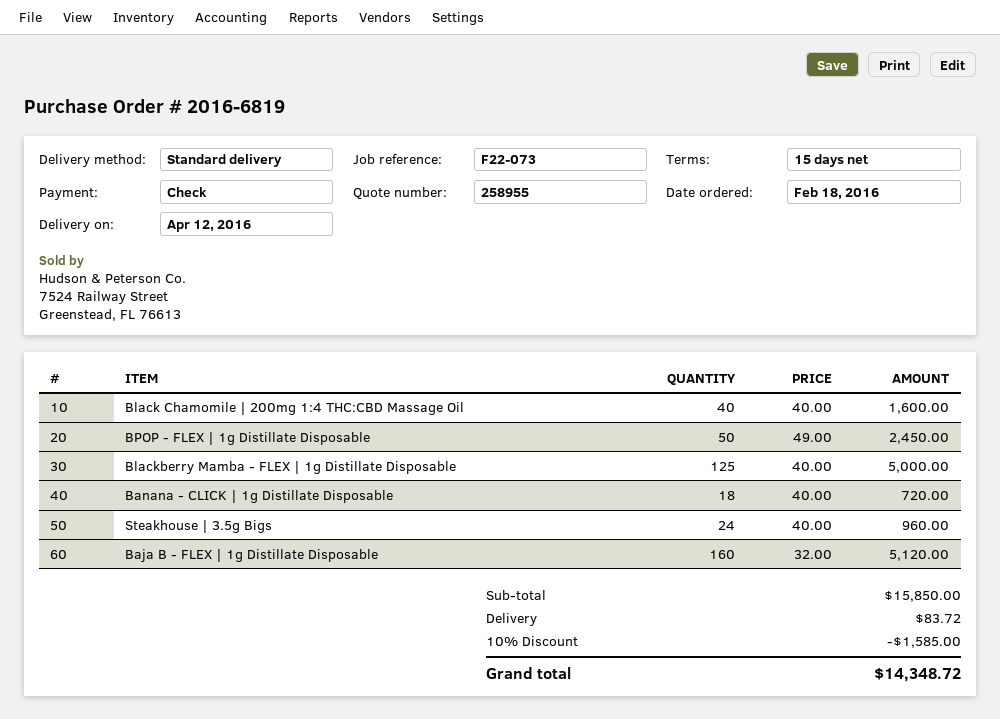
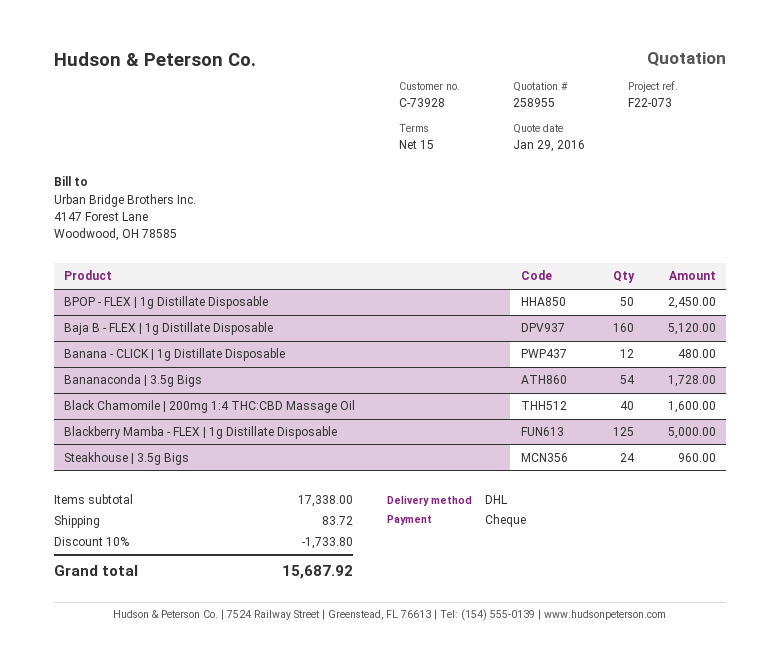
shipping method: standard -> DHL
Banana - CLICK | 1g Distillate Disposable: 18 for 720.00 -> 12 for 480.00
Bananaconda | 3.5g Bigs: none -> 54 for 1728.00
subtotal: 15850.00 -> 17338.00
discount: 10% = 1585.00 -> 10% = 1733.80
total: 14348.72 -> 15687.92

